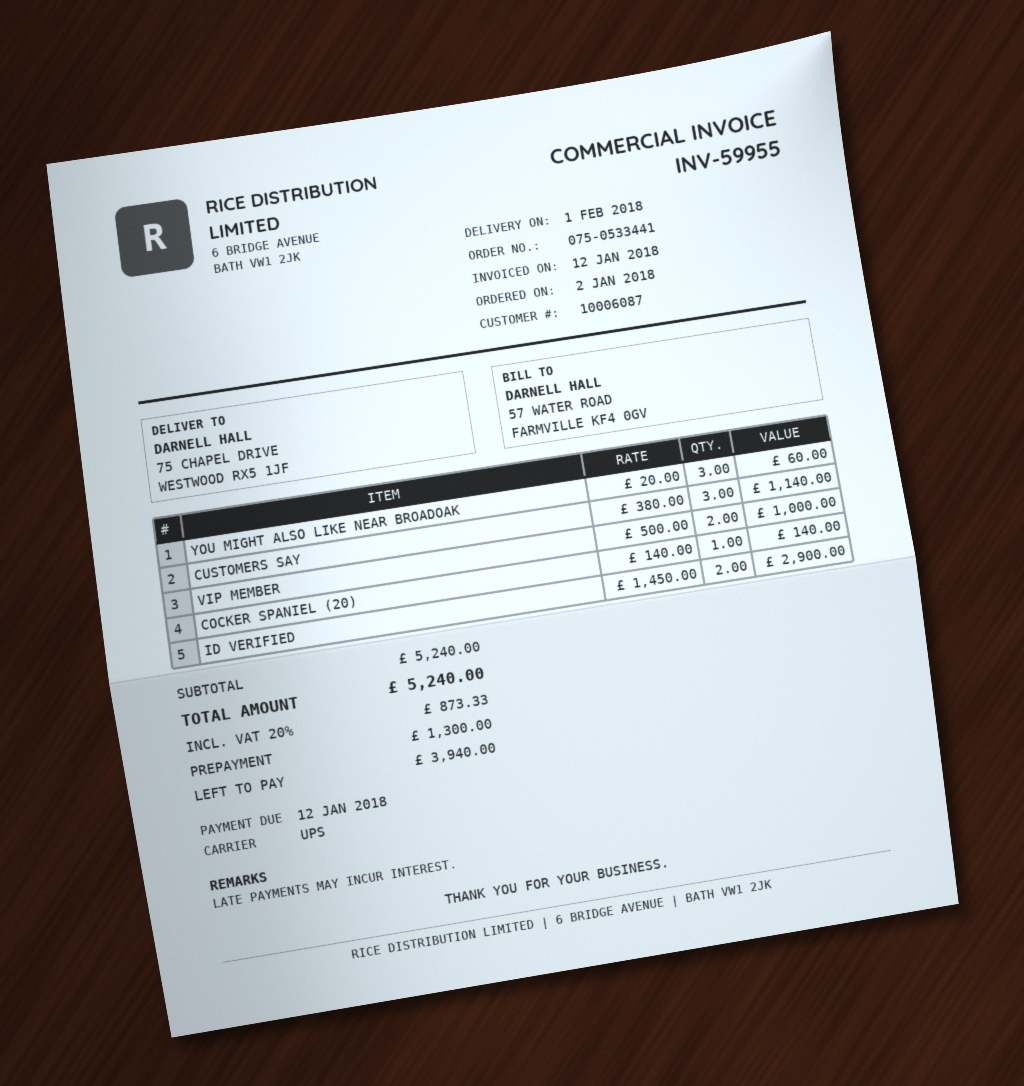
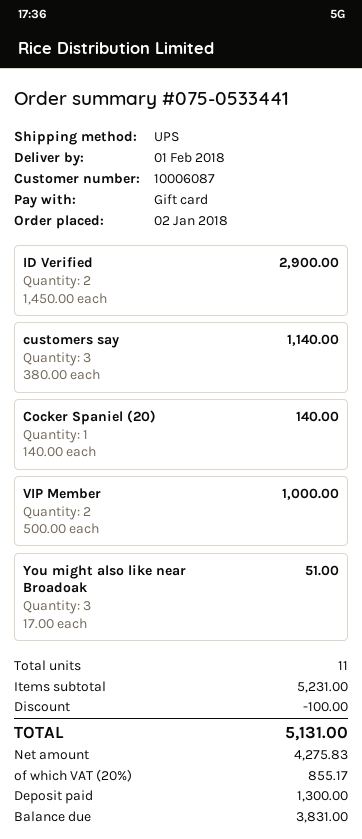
YOU MIGHT ALSO LIKE NEAR BROADOAK: 3 x 20.00 = 60.00 -> 3 x 17.00 = 51.00
subtotal: 5240.00 -> 5231.00
discount: none -> 100.00
tax: 20% = 873.33 -> 20% = 855.17
total: 5240.00 -> 5131.00
balance: 3940.00 -> 3831.00

